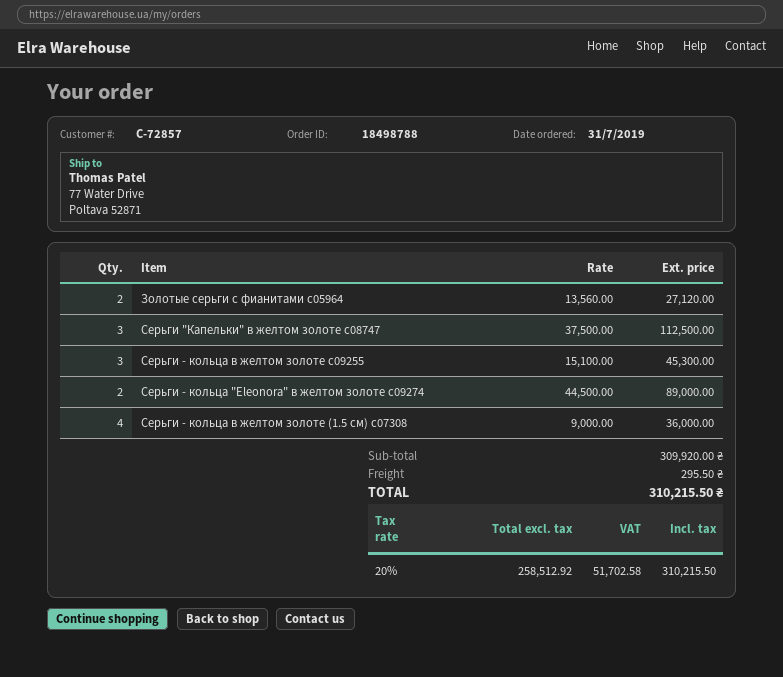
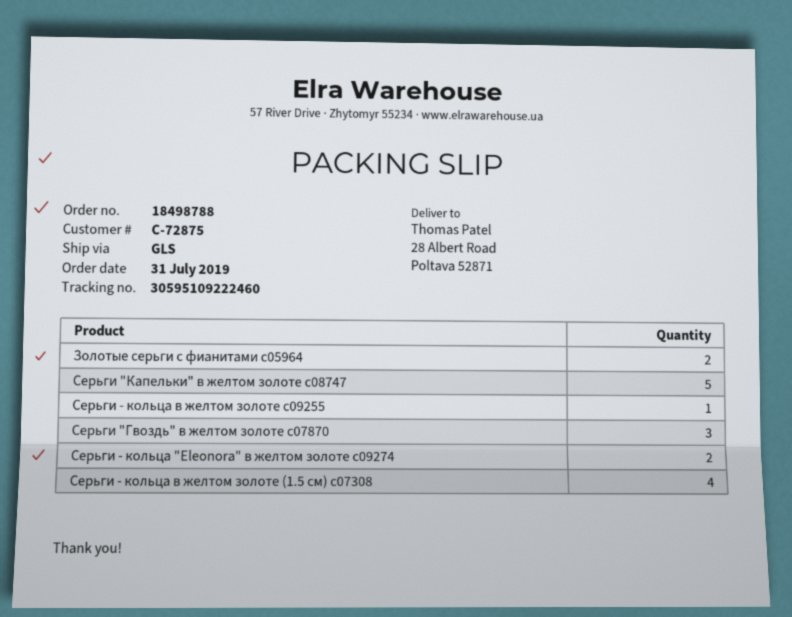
customer number: C-72857 -> C-72875
ship to: 77 Water Drive, Poltava 52871 -> 28 Albert Road, Poltava 52871
Серьги "Капельки" в желтом золоте с08747: 3 -> 5
Серьги - кольца в желтом золоте с09255: 3 -> 1
Серьги "Гвоздь" в желтом золоте с07870: none -> 3

